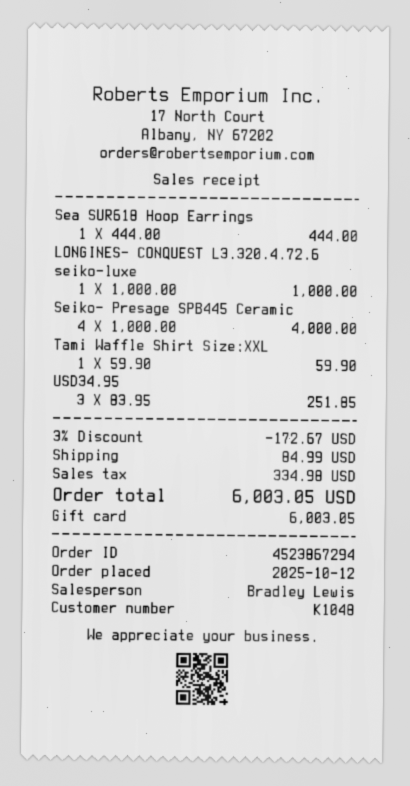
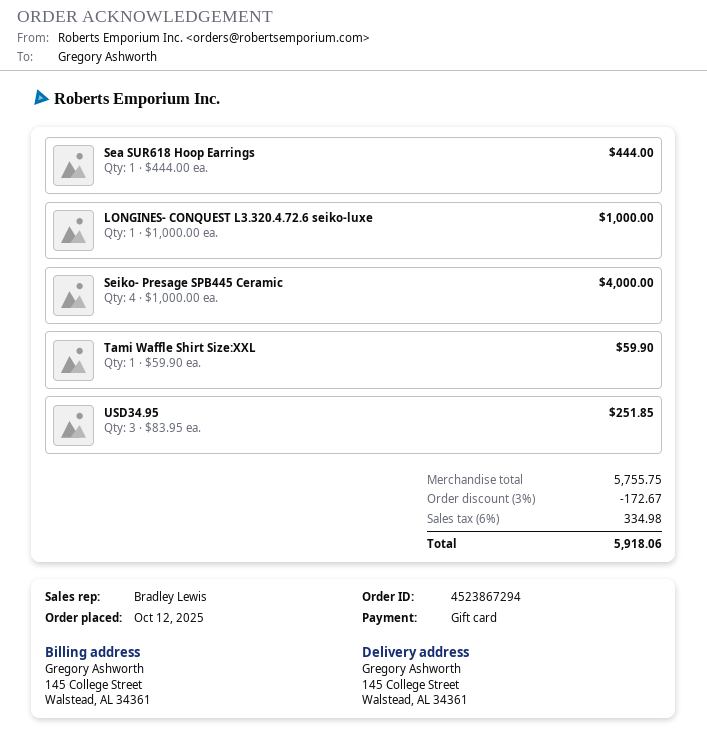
shipping: 84.99 -> none
total: 6003.05 -> 5918.06

